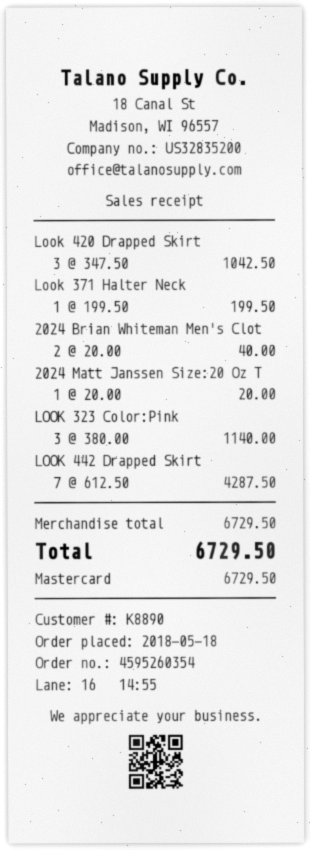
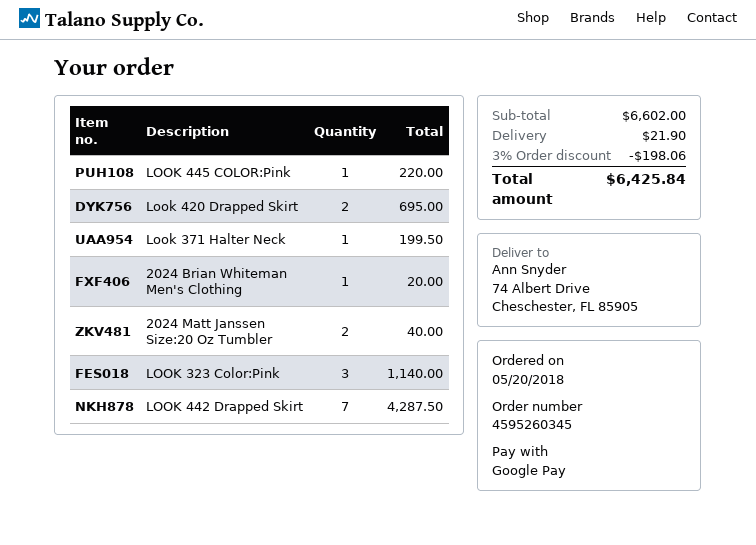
order number: 4595260354 -> 4595260345
order date: 2018-05-18 -> 2018-05-20
payment method: Mastercard -> Google Pay
Look 420 Drapped Skirt: 3 for 1042.50 -> 2 for 695.00
2024 Brian Whiteman Men's Clot: 2 for 40.00 -> 1 for 20.00
2024 Matt Janssen Size:20 Oz T: 1 for 20.00 -> 2 for 40.00
LOOK 445 COLOR:Pink: none -> 1 for 220.00
subtotal: 6729.50 -> 6602.00
discount: none -> 3% = 198.06
shipping: none -> 21.90
total: 6729.50 -> 6425.84

